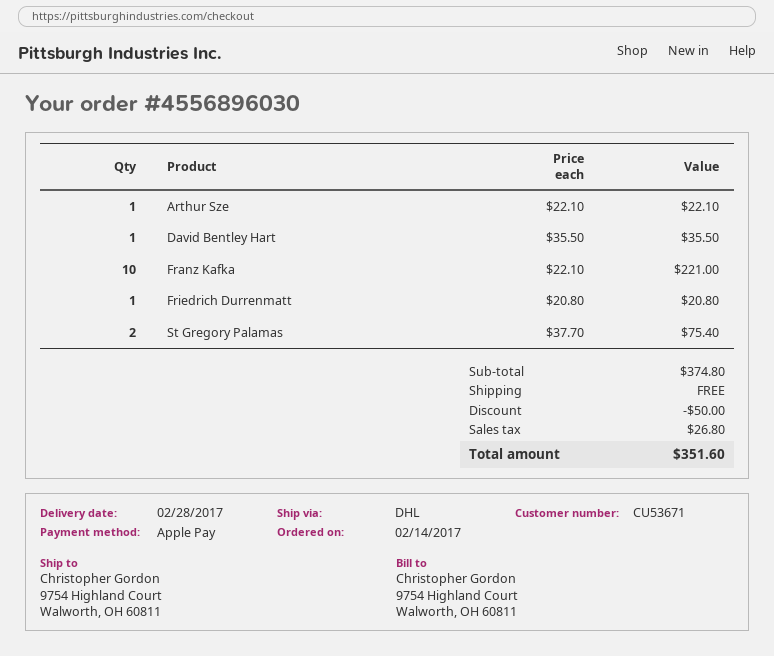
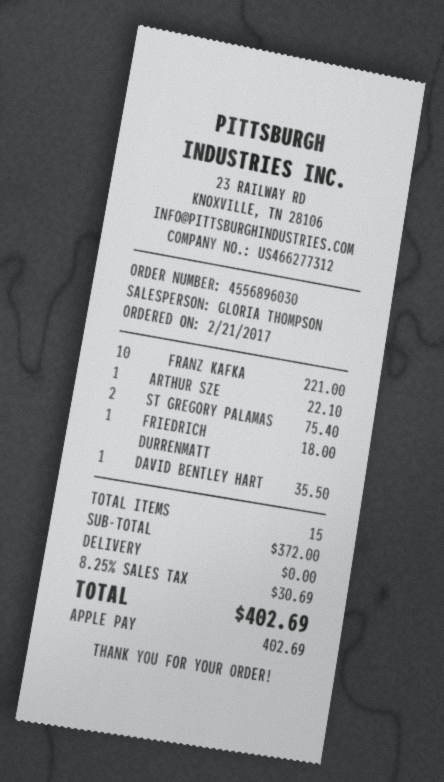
order date: 2017-02-14 -> 2017-02-21
Friedrich Durrenmatt: 1 for 20.80 -> 1 for 18.00
subtotal: 374.80 -> 372.00
discount: 50.00 -> none
tax: 26.80 -> 30.69
total: 351.60 -> 402.69

